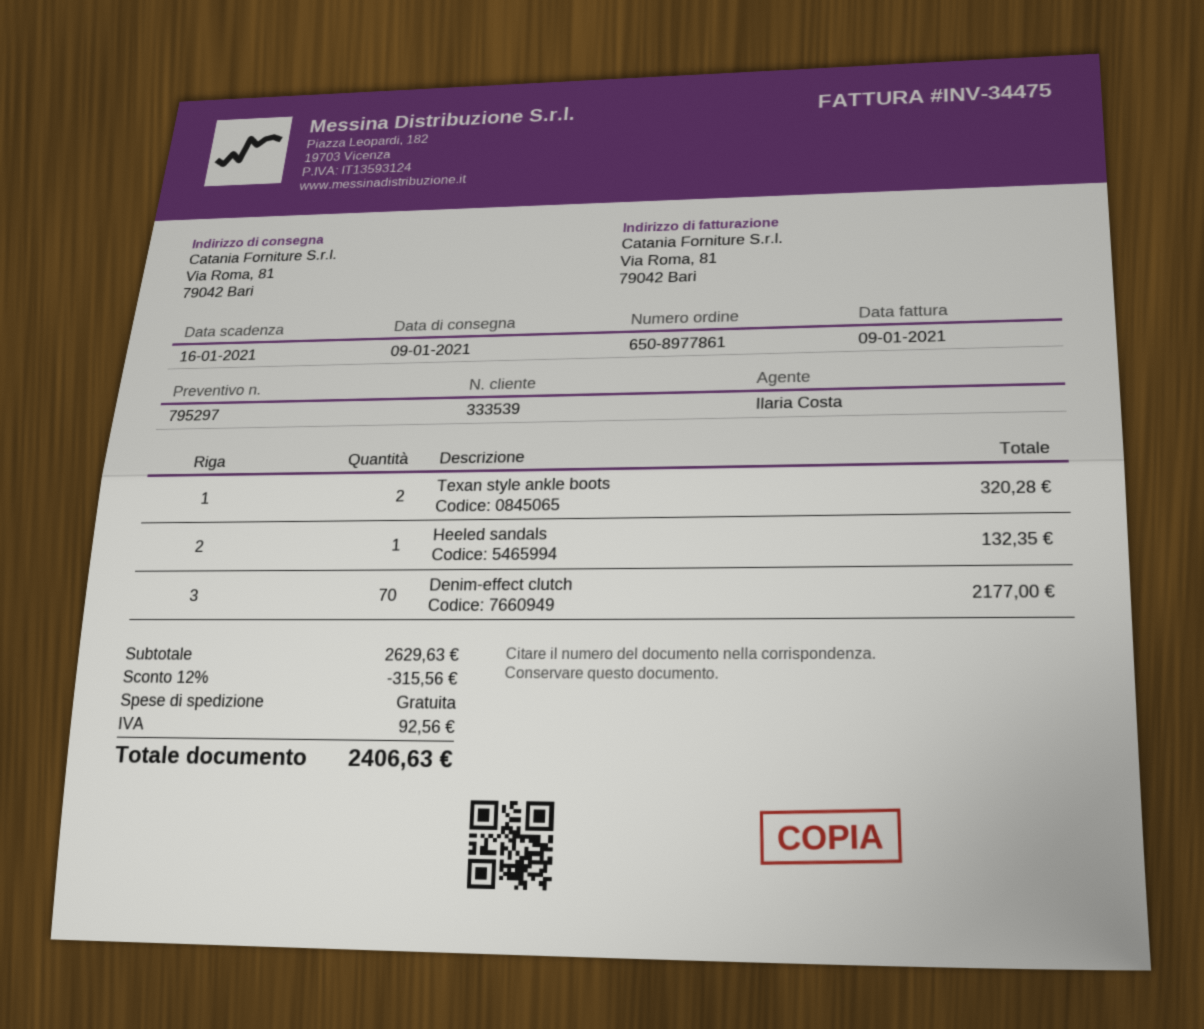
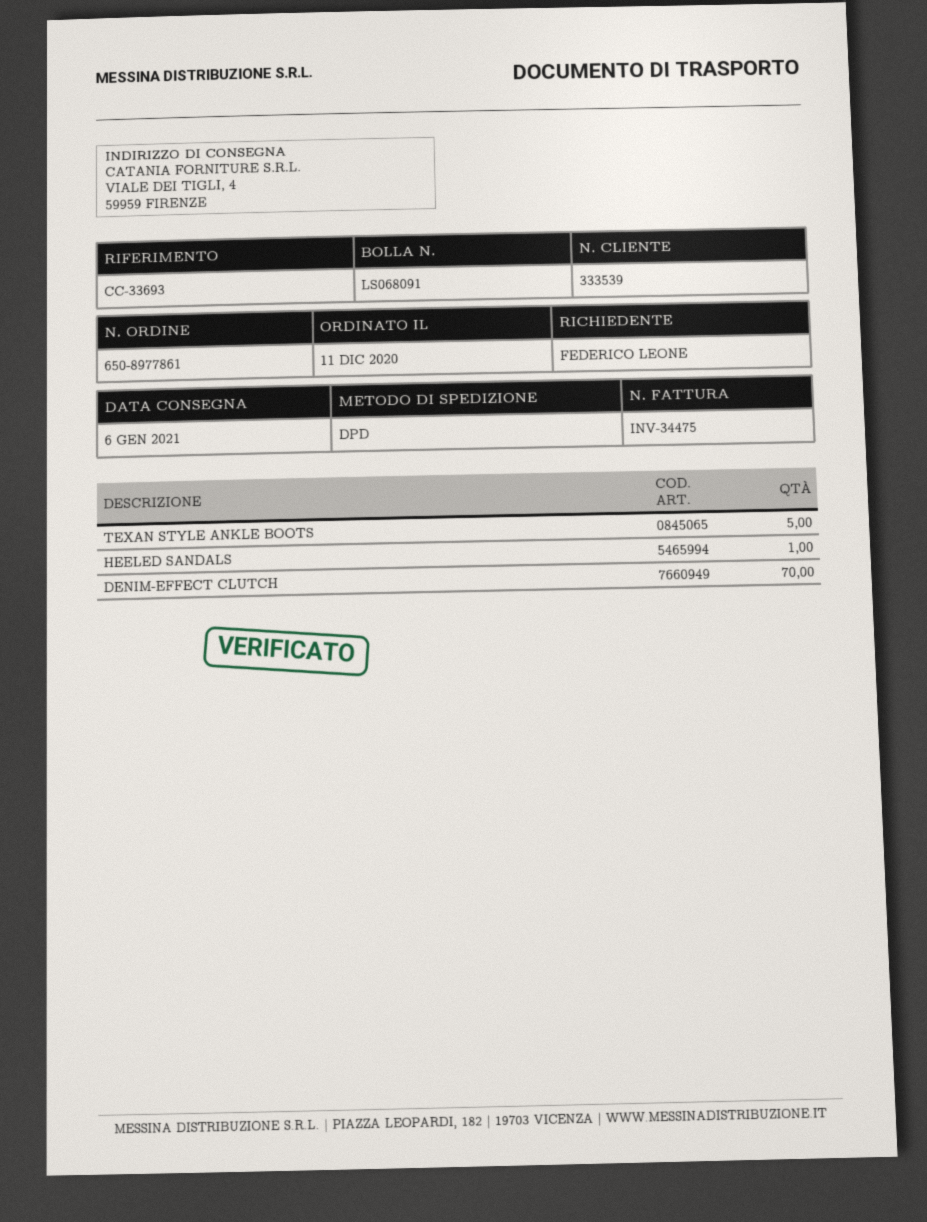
delivery date: 2021-01-09 -> 2021-01-06
ship to: Via Roma, 81, 79042 Bari -> VIALE DEI TIGLI, 4, 59959 FIRENZE
Texan style ankle boots: 2 -> 5

